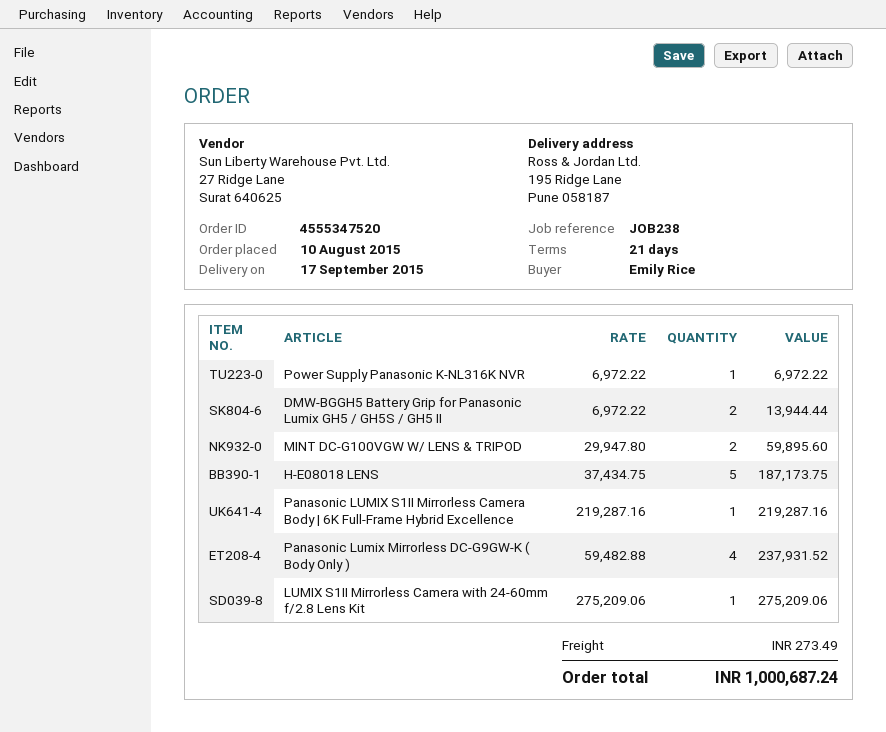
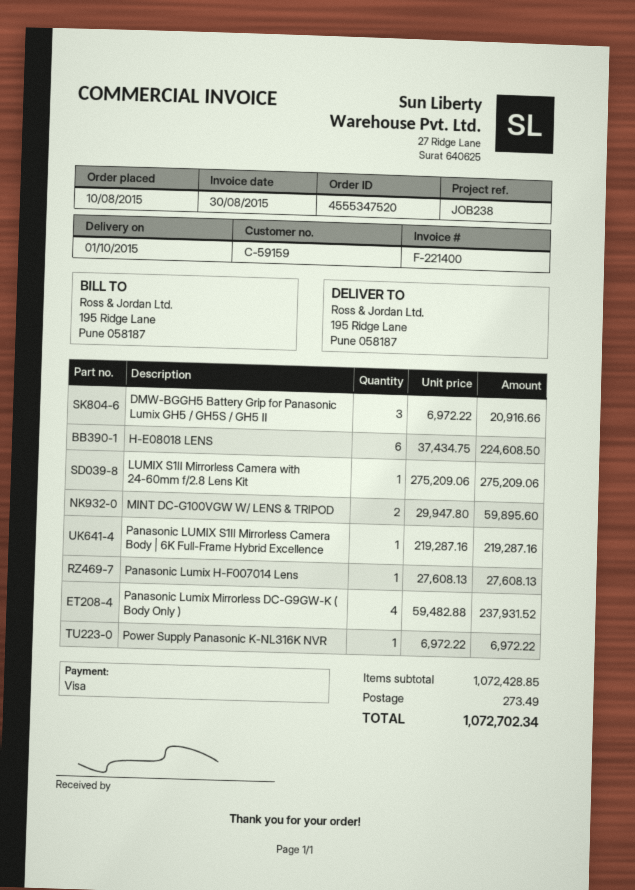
delivery date: 2015-09-17 -> 2015-10-01
DMW-BGGH5 Battery Grip for Panasonic Lumix GH5 / GH5S / GH5 II: 2 x 6972.22 = 13944.44 -> 3 x 6972.22 = 20916.66
H-E08018 LENS: 5 x 37434.75 = 187173.75 -> 6 x 37434.75 = 224608.50
Panasonic Lumix H-F007014 Lens: none -> 1 x 27608.13 = 27608.13
total: 1000687.24 -> 1072702.34

